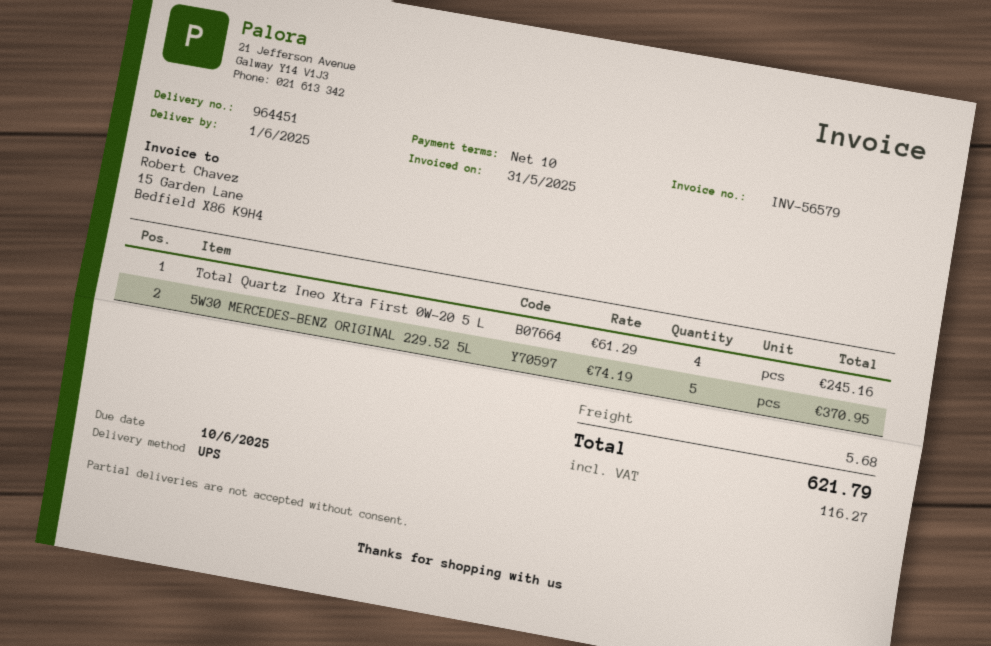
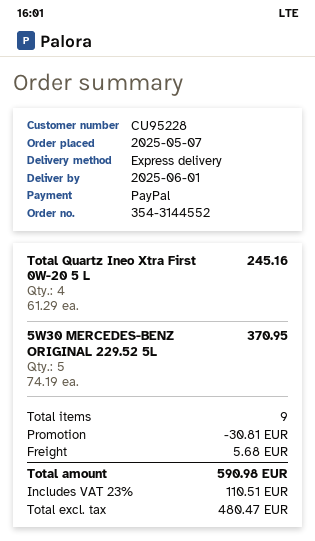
shipping method: UPS -> express
discount: none -> 30.81
tax: 116.27 -> 110.51
total: 621.79 -> 590.98

